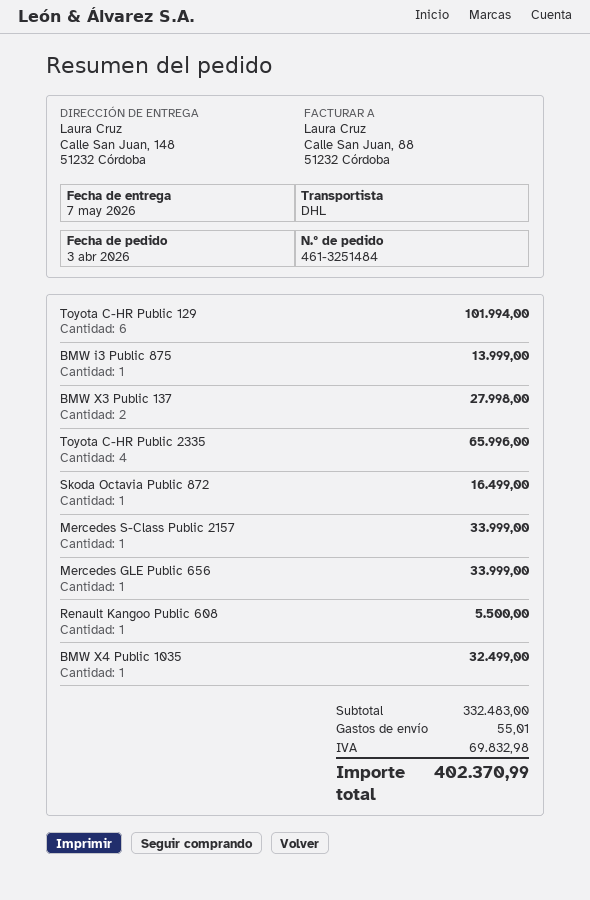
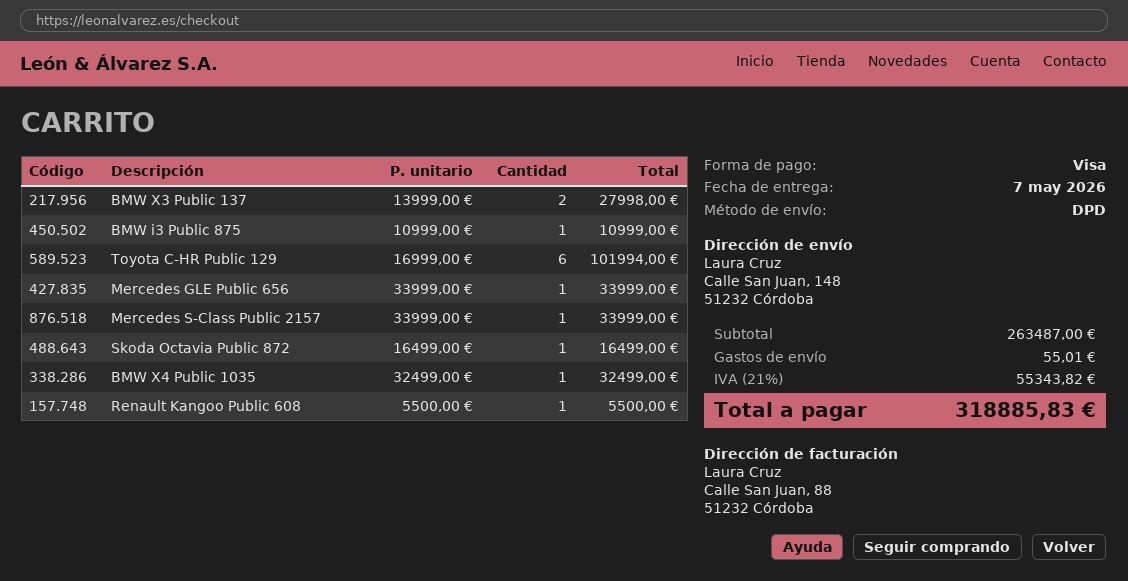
shipping method: DHL -> DPD
BMW i3 Public 875: 1 for 13999.00 -> 1 for 10999.00
Toyota C-HR Public 2335: 4 for 65996.00 -> none
subtotal: 332483.00 -> 263487.00
tax: 69832.98 -> 55343.82
total: 402370.99 -> 318885.83

